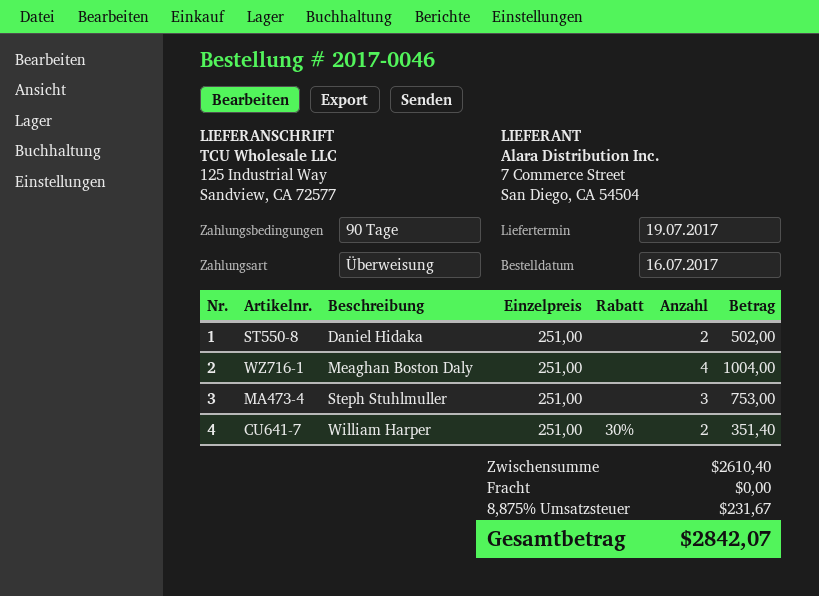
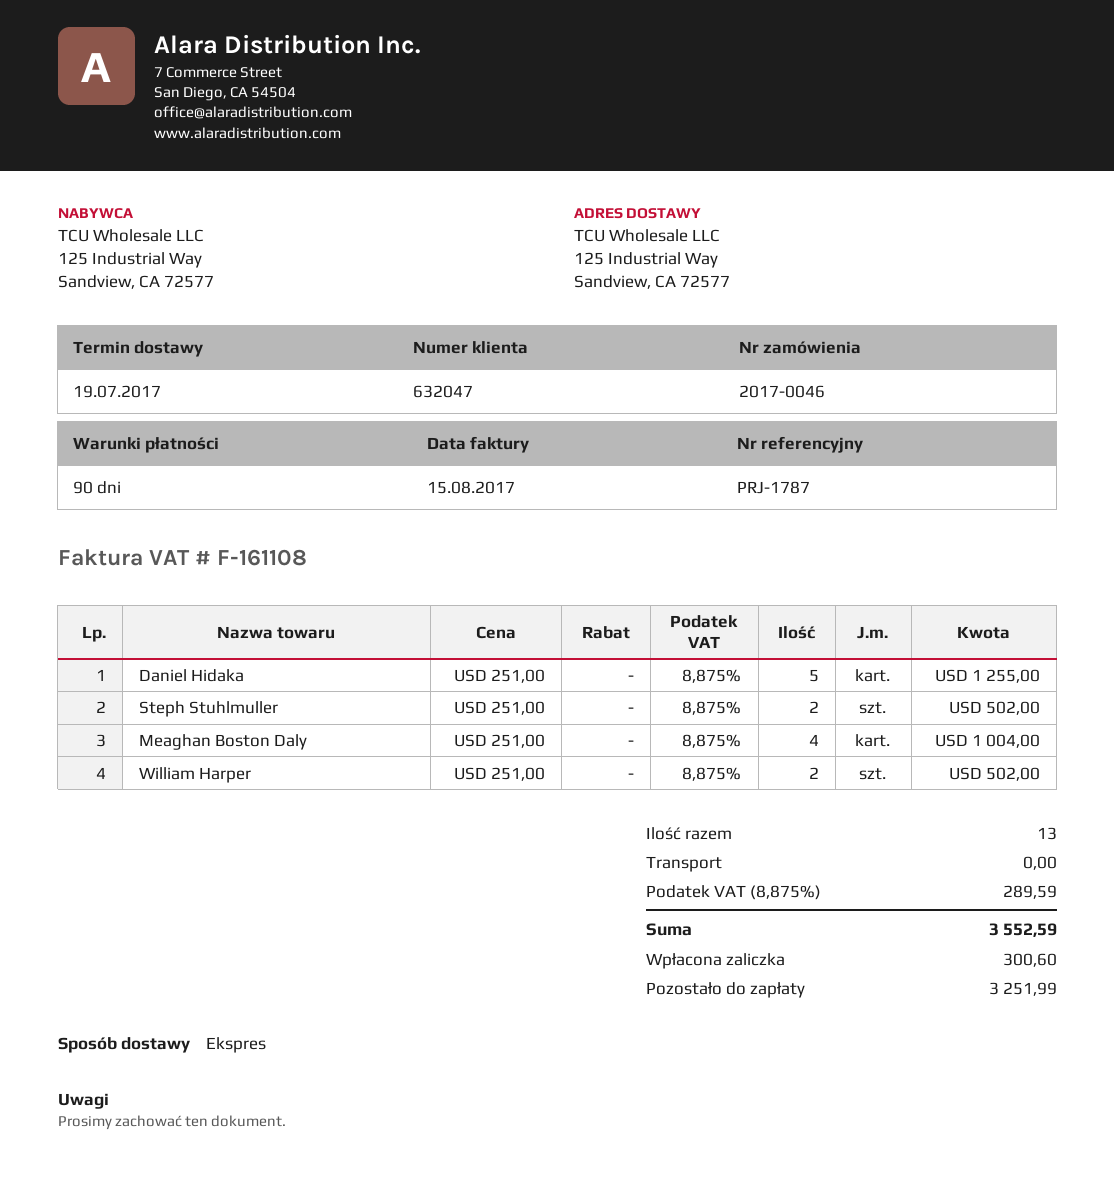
Daniel Hidaka: 2 x 251.00 = 502.00 -> 5 x 251.00 = 1255.00
Steph Stuhlmuller: 3 x 251.00 = 753.00 -> 2 x 251.00 = 502.00
William Harper: 2 x 251.00 - 30% = 351.40 -> 2 x 251.00 = 502.00
tax: 8.875% = 231.67 -> 8.875% = 289.59
total: 2842.07 -> 3552.59

